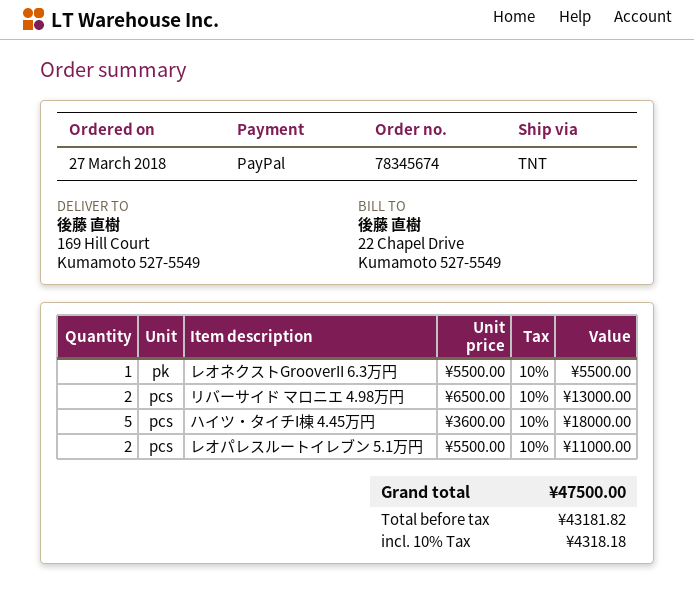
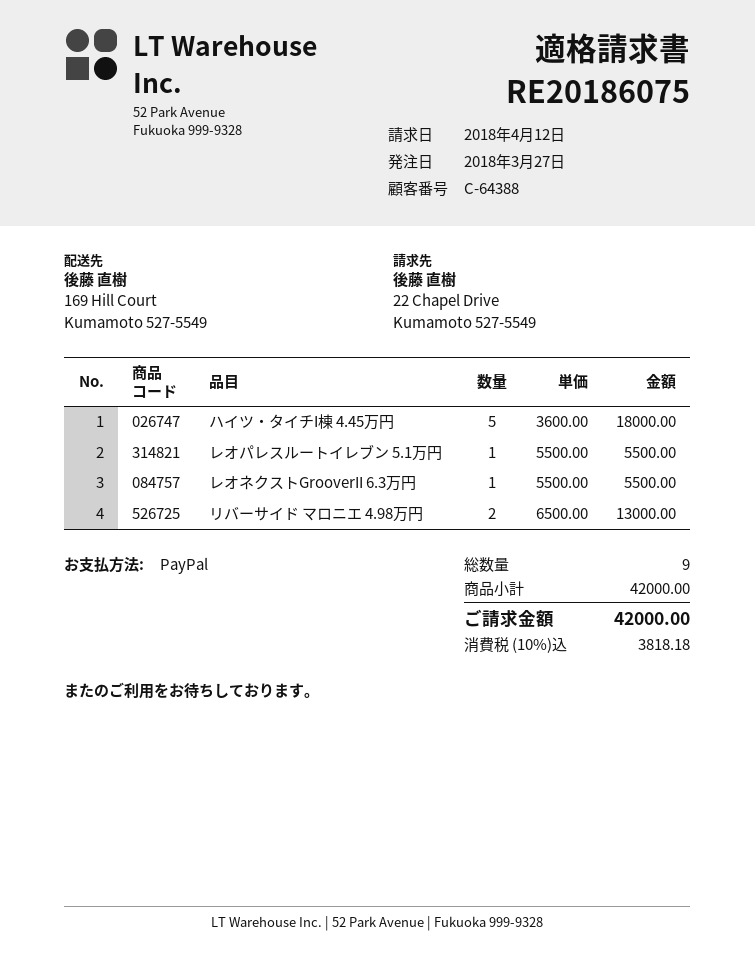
レオパレスルートイレブン 5.1万円: 2 x 5500.00 = 11000.00 -> 1 x 5500.00 = 5500.00
tax: 10% = 4318.18 -> 10% = 3818.18
total: 47500.00 -> 42000.00

